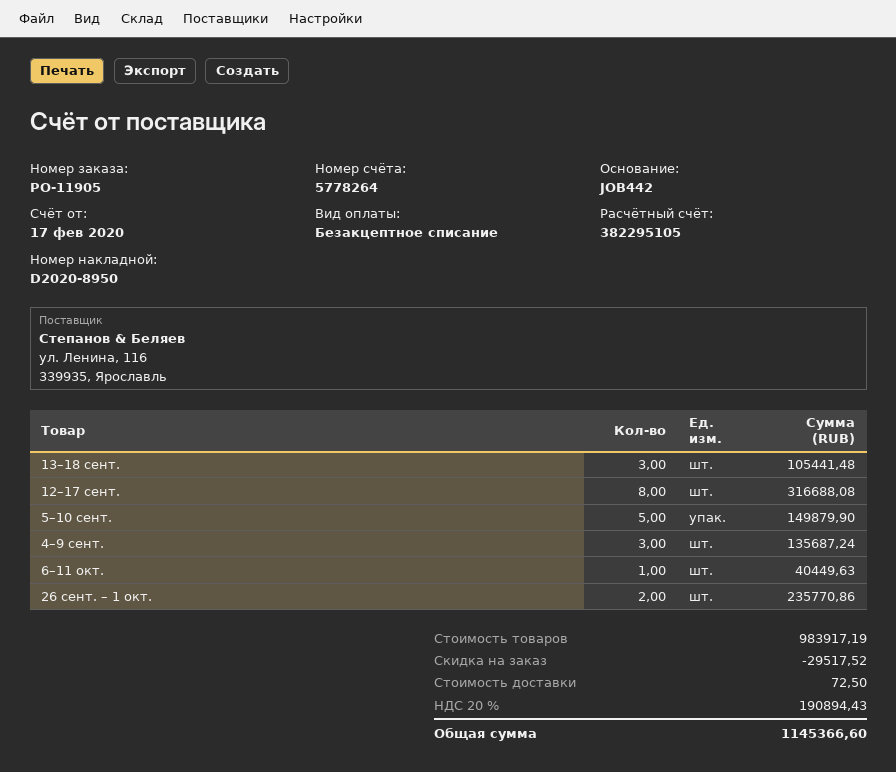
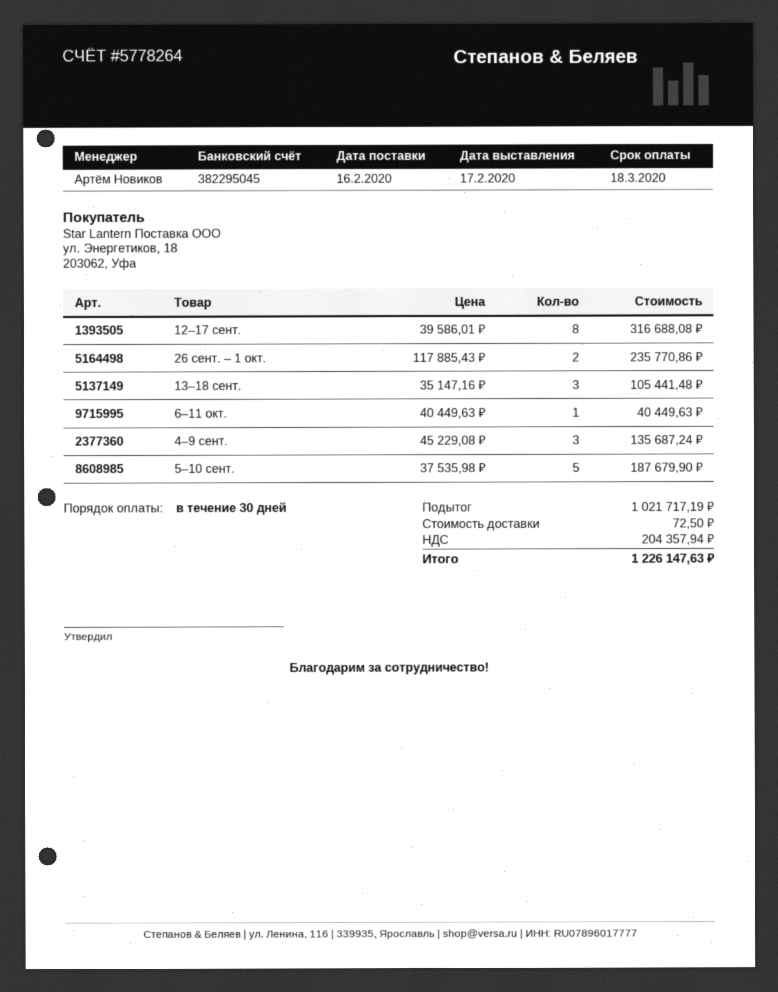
bank account: 382295105 -> 382295045
5–10 сент.: 5 for 149879.90 -> 5 for 187679.90
subtotal: 983917.19 -> 1021717.19
discount: 29517.52 -> none
tax: 190894.43 -> 204357.94
total: 1145366.60 -> 1226147.63

